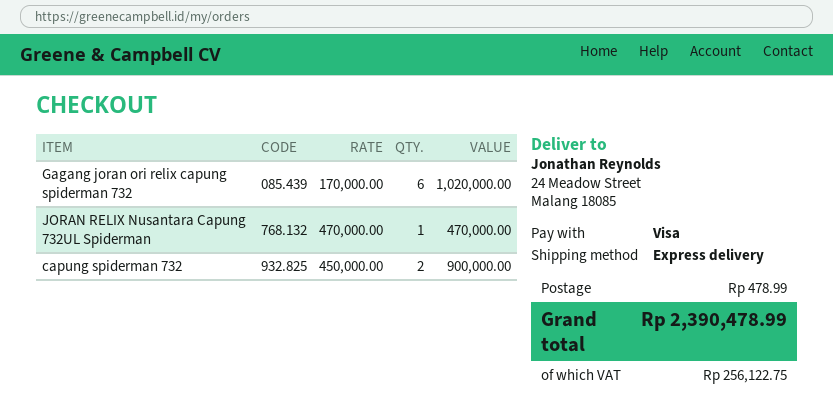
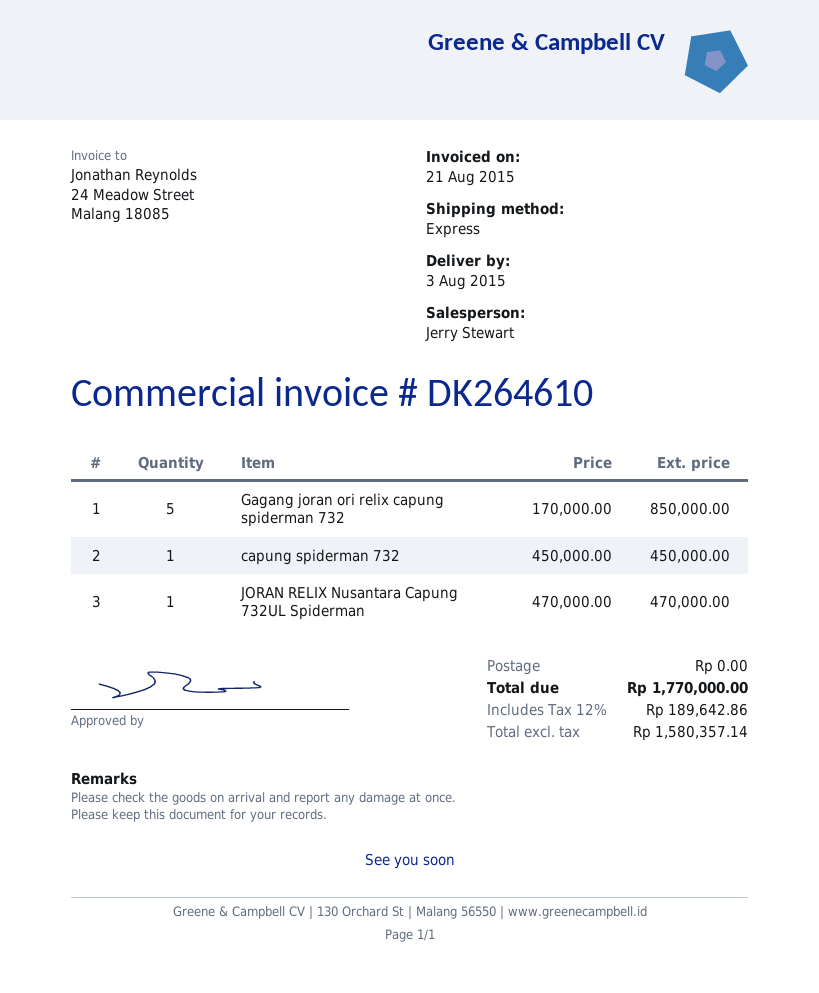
Gagang joran ori relix capung spiderman 732: 6 x 170000.00 = 1020000.00 -> 5 x 170000.00 = 850000.00
capung spiderman 732: 2 x 450000.00 = 900000.00 -> 1 x 450000.00 = 450000.00
shipping: 478.99 -> 0.00
tax: 256122.75 -> 189642.86
total: 2390478.99 -> 1770000.00

